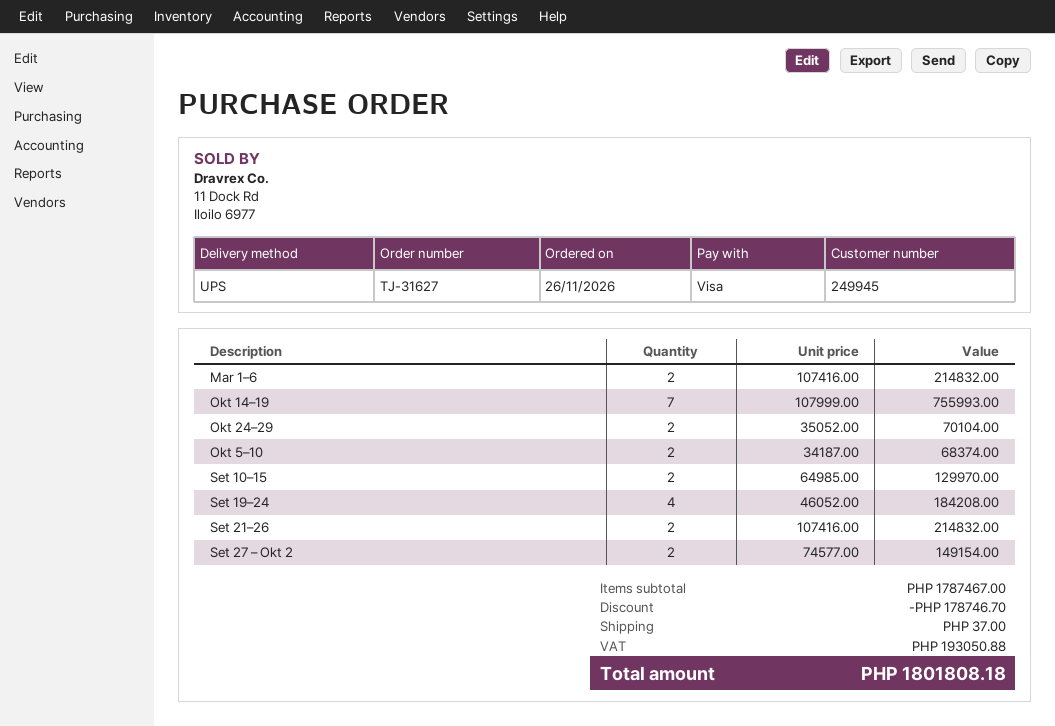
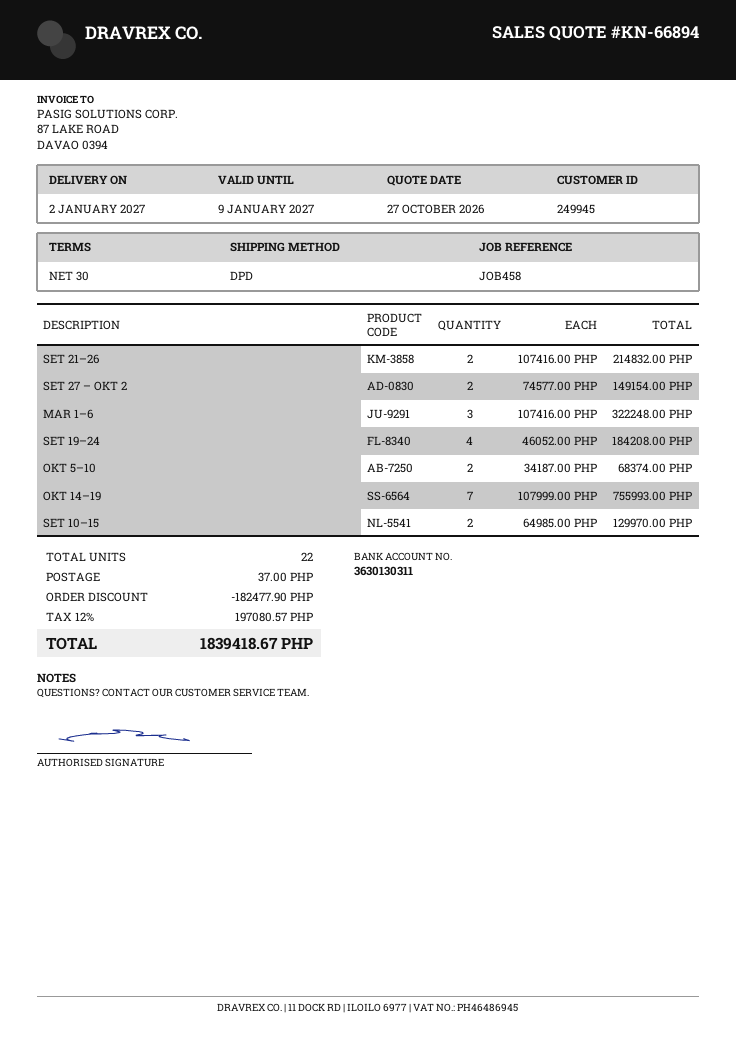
shipping method: UPS -> DPD
Mar 1–6: 2 x 107416.00 = 214832.00 -> 3 x 107416.00 = 322248.00
Okt 24–29: 2 x 35052.00 = 70104.00 -> none
discount: 178746.70 -> 182477.90
tax: 193050.88 -> 197080.57
total: 1801808.18 -> 1839418.67

